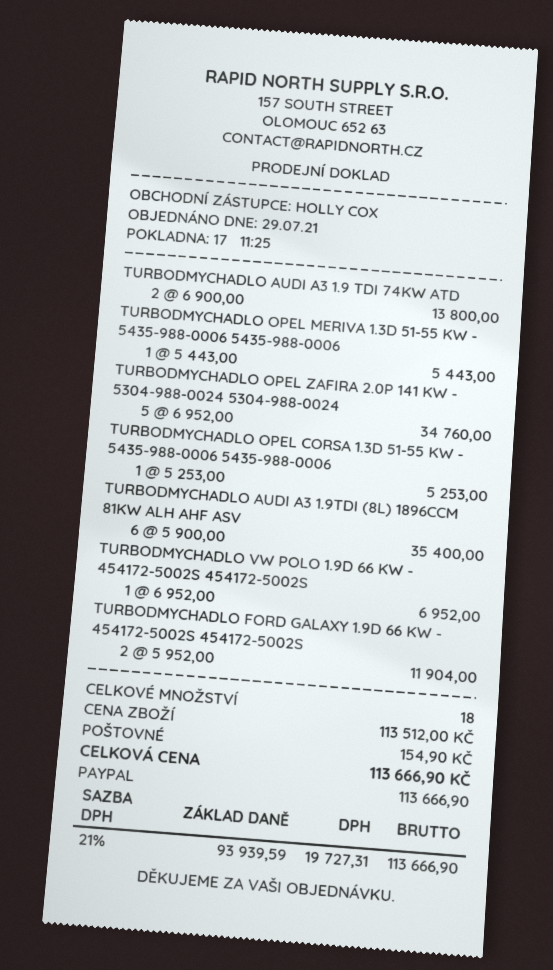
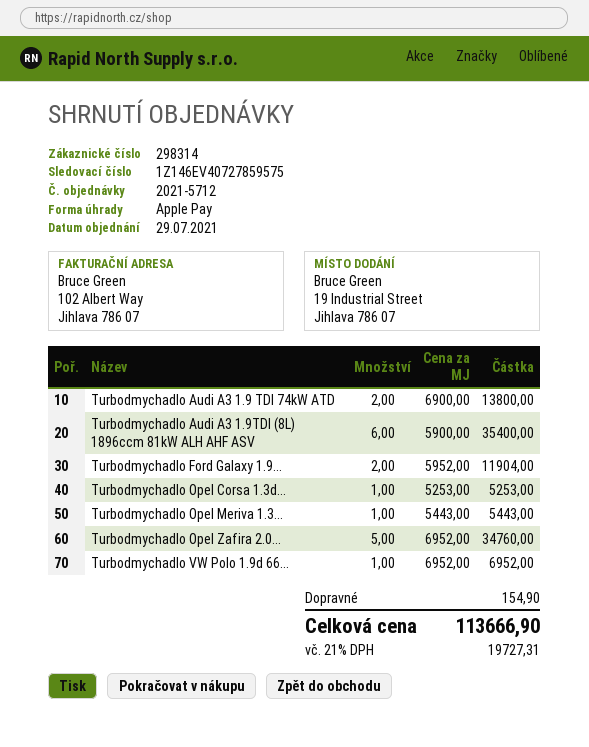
payment method: PayPal -> Apple Pay

